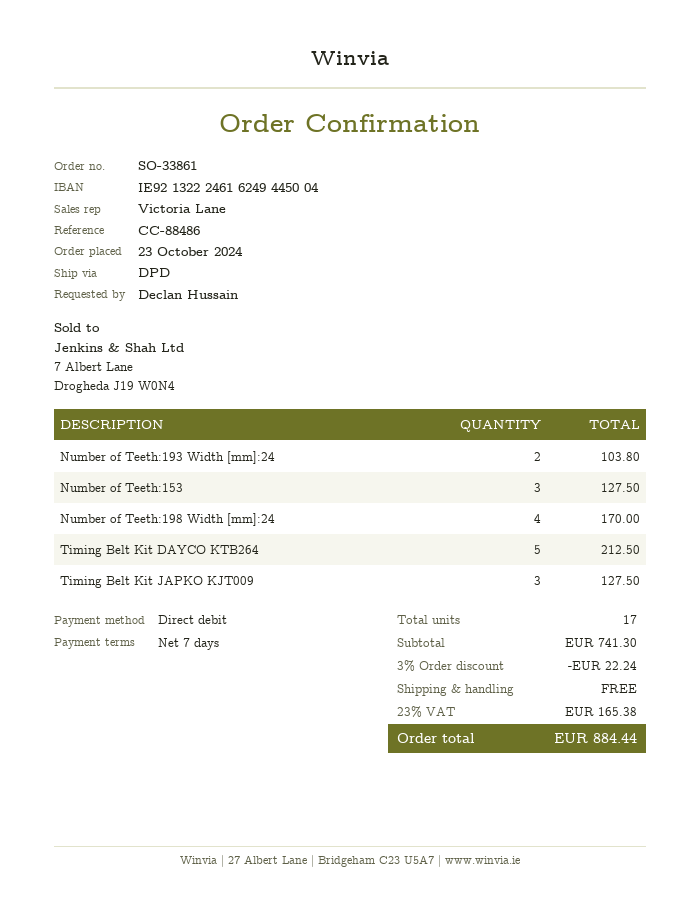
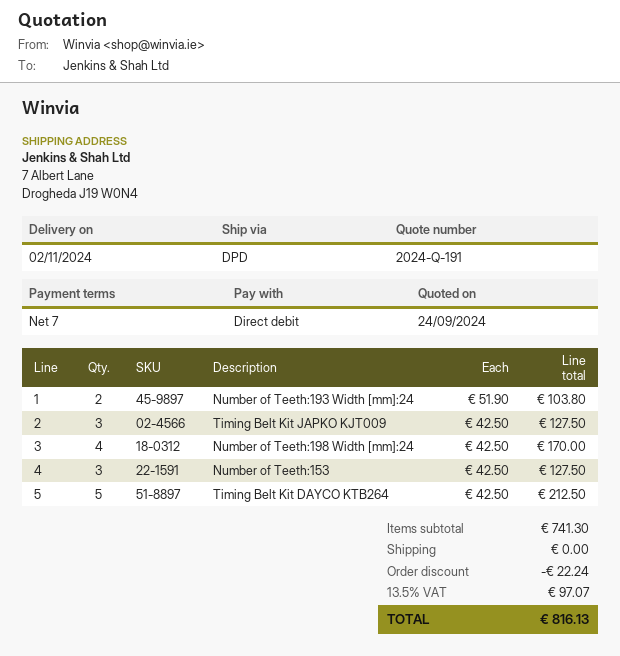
tax: 23% = 165.38 -> 13.5% = 97.07
total: 884.44 -> 816.13

